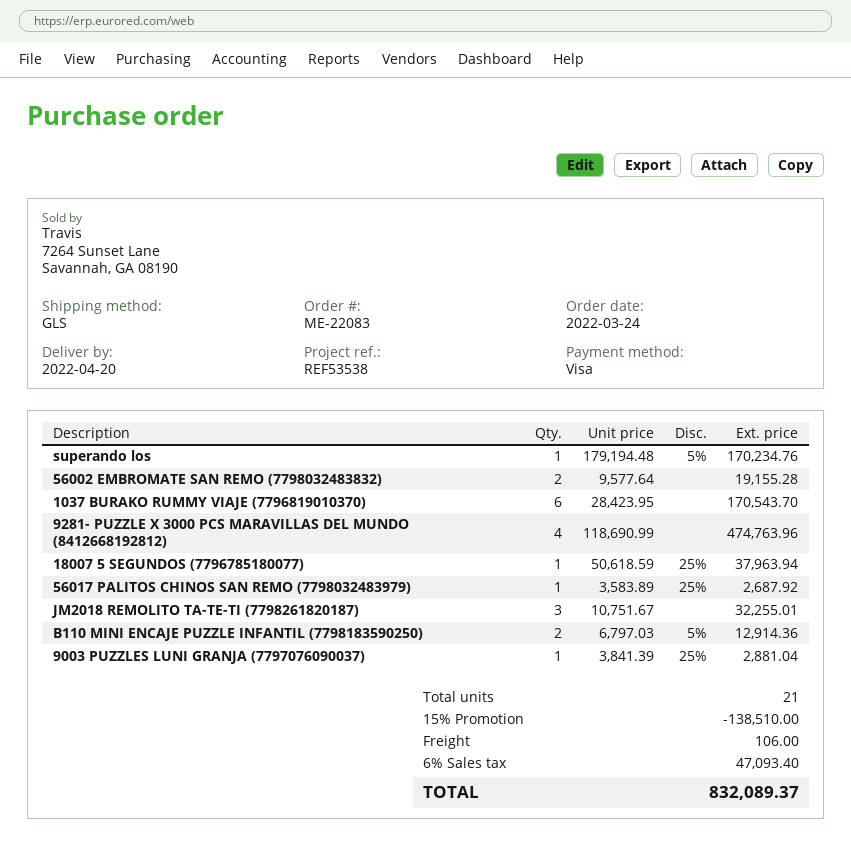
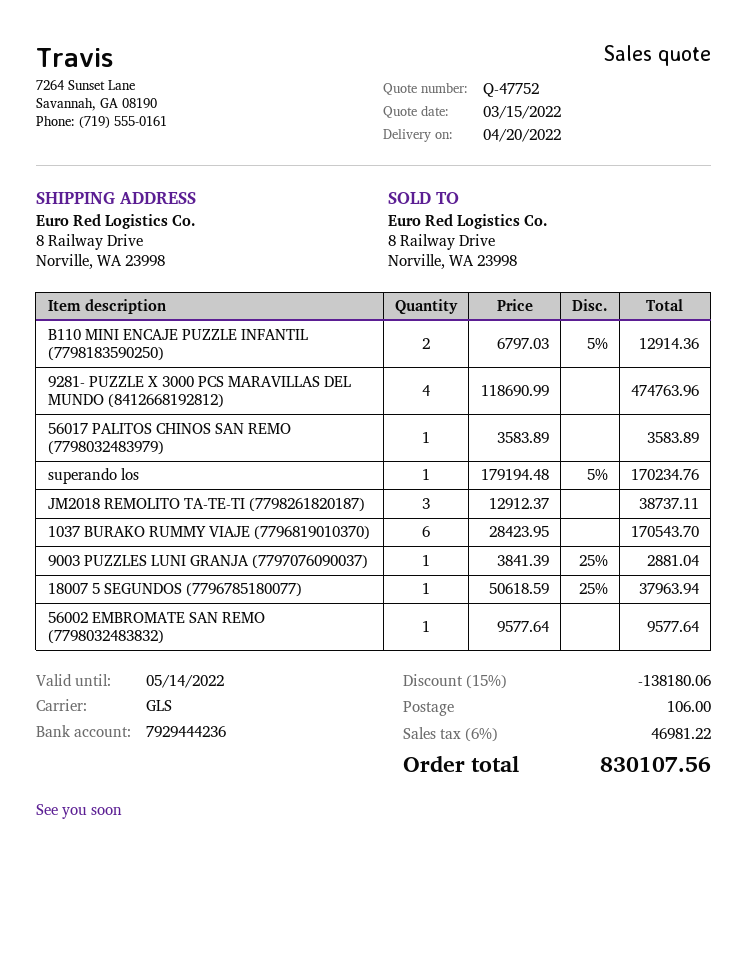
56002 EMBROMATE SAN REMO (7798032483832): 2 x 9577.64 = 19155.28 -> 1 x 9577.64 = 9577.64
56017 PALITOS CHINOS SAN REMO (7798032483979): 1 x 3583.89 - 25% = 2687.92 -> 1 x 3583.89 = 3583.89
JM2018 REMOLITO TA-TE-TI (7798261820187): 3 x 10751.67 = 32255.01 -> 3 x 12912.37 = 38737.11
discount: 15% = 138510.00 -> 15% = 138180.06
tax: 6% = 47093.40 -> 6% = 46981.22
total: 832089.37 -> 830107.56

